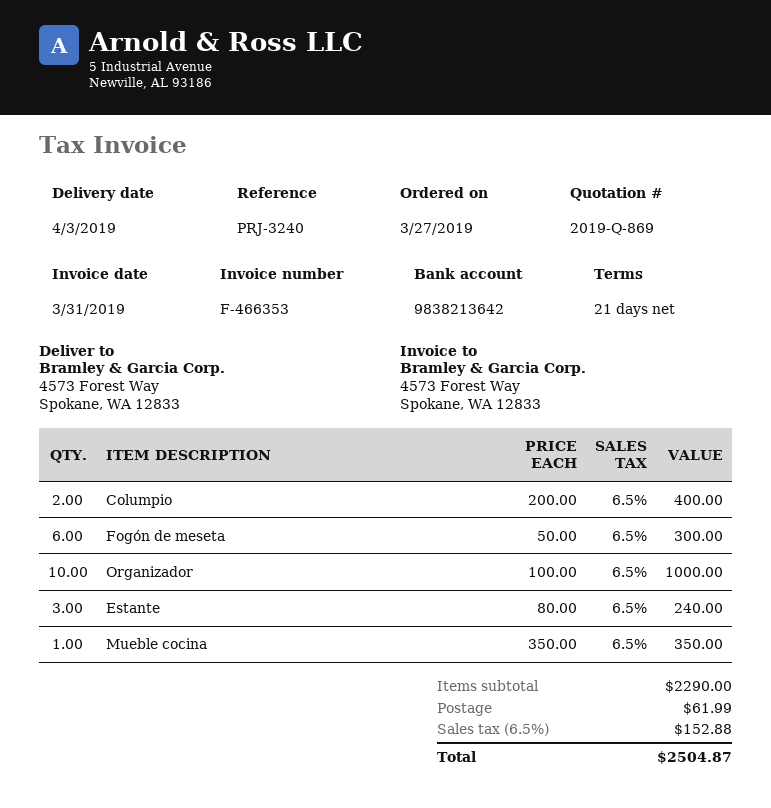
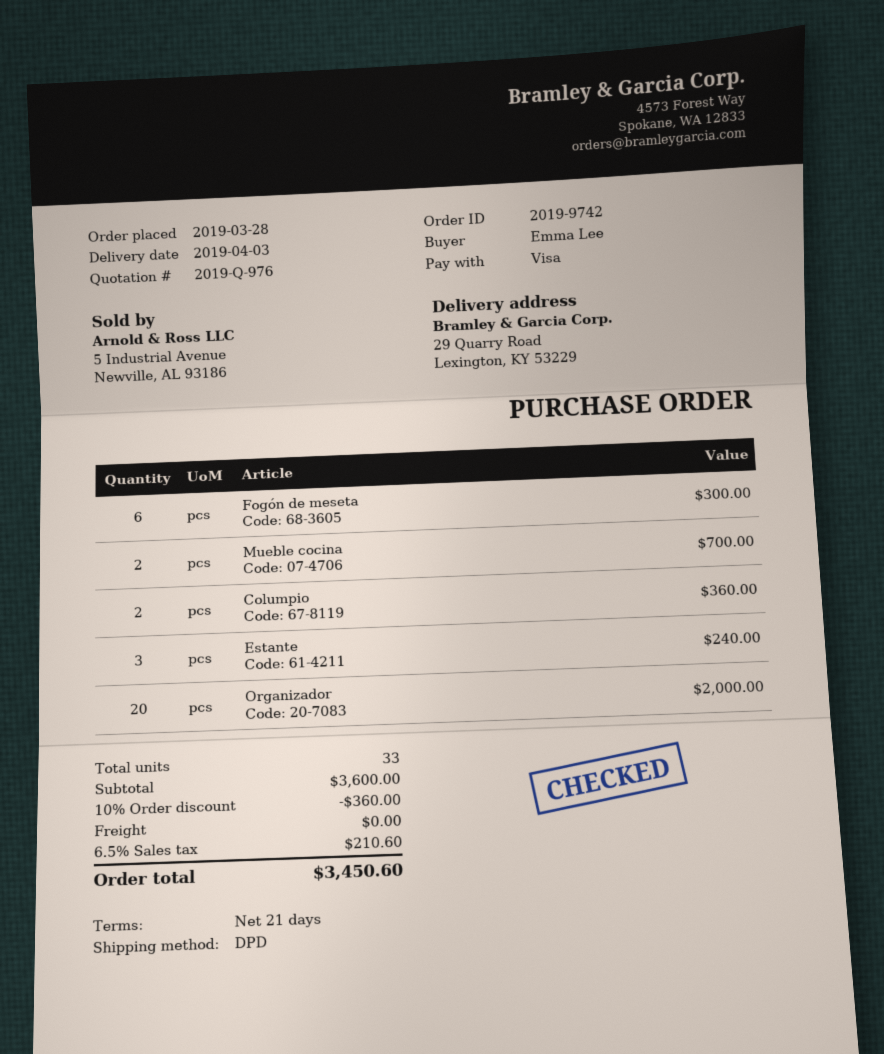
quote number: 2019-Q-869 -> 2019-Q-976
order date: 2019-03-27 -> 2019-03-28
ship to: 4573 Forest Way, Spokane, WA 12833 -> 29 Quarry Road, Lexington, KY 53229
Columpio: 2 for 400.00 -> 2 for 360.00
Organizador: 10 for 1000.00 -> 20 for 2000.00
Mueble cocina: 1 for 350.00 -> 2 for 700.00
subtotal: 2290.00 -> 3600.00
discount: none -> 10% = 360.00
shipping: 61.99 -> 0.00
tax: 6.5% = 152.88 -> 6.5% = 210.60
total: 2504.87 -> 3450.60

